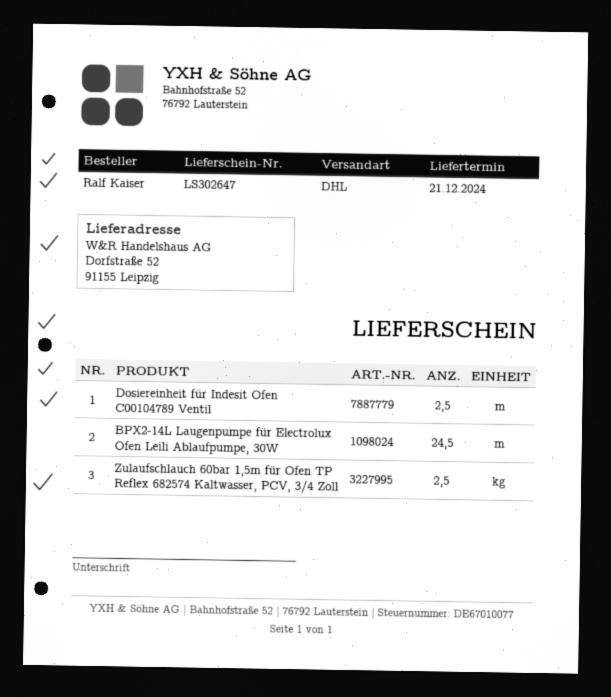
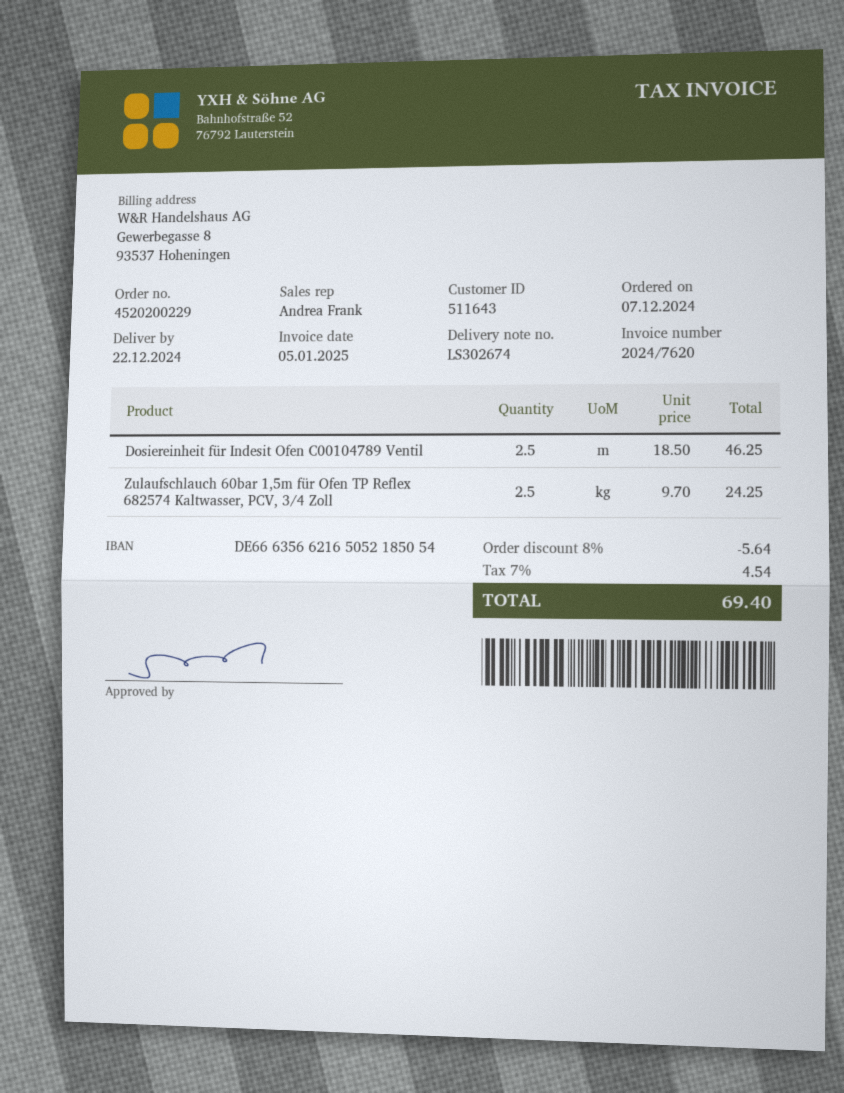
delivery note number: LS302647 -> LS302674
delivery date: 2024-12-21 -> 2024-12-22
BPX2-14L Laugenpumpe für Electrolux Ofen Leili Ablaufpumpe, 30W: 24.5 -> none

